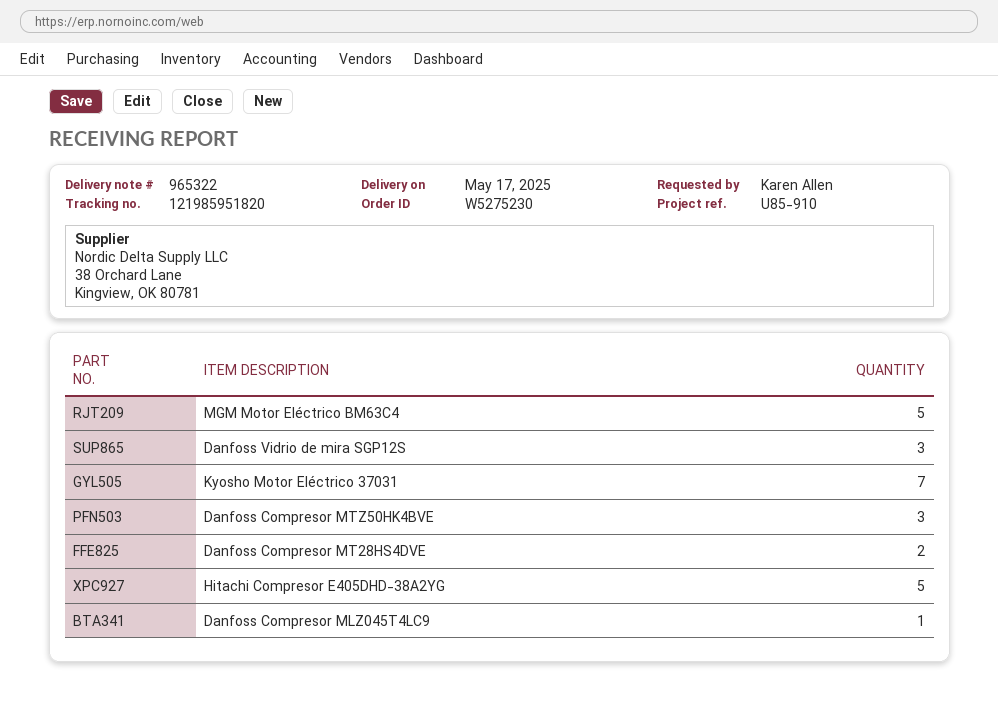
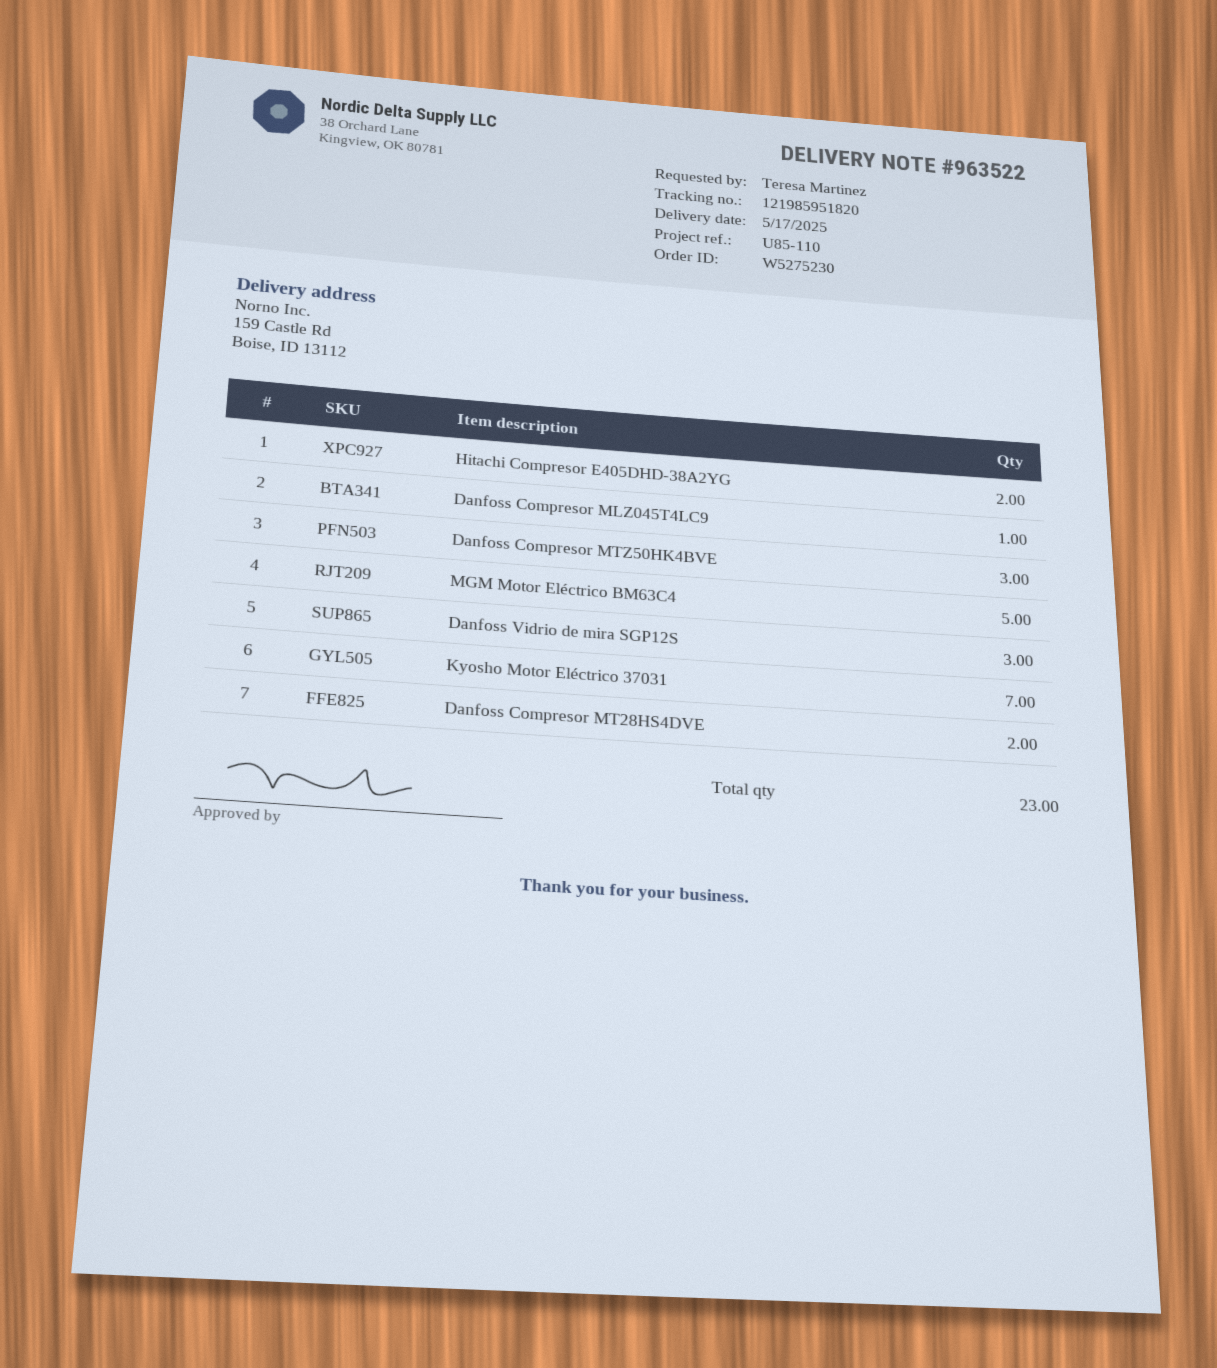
delivery note number: 965322 -> 963522
reference: U85-910 -> U85-110
ordered by: Karen Allen -> Teresa Martinez
Hitachi Compresor E405DHD-38A2YG: 5 -> 2

